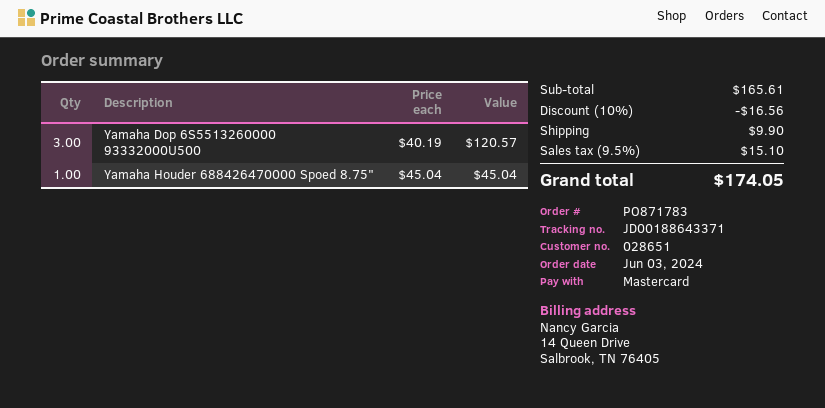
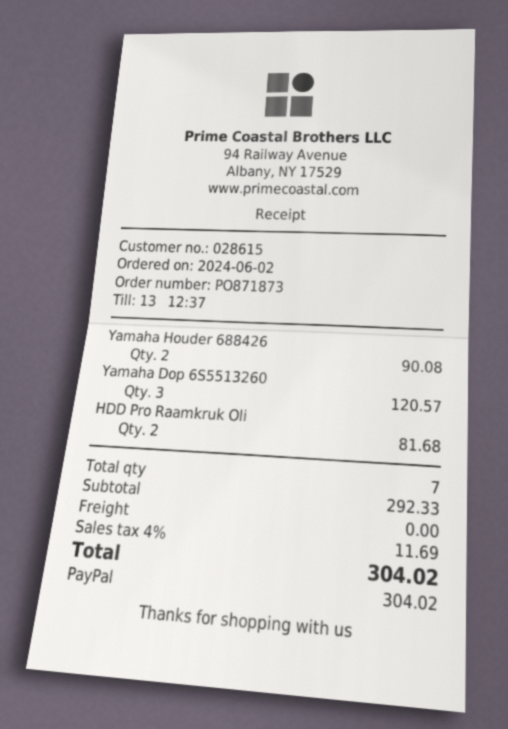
order number: PO871783 -> PO871873
order date: 2024-06-03 -> 2024-06-02
customer number: 028651 -> 028615
payment method: Mastercard -> PayPal
Yamaha Houder 688426470000 Spoed 8.75": 1 for 45.04 -> 2 for 90.08
HDD Pro Raamkruk Oli: none -> 2 for 81.68
subtotal: 165.61 -> 292.33
discount: 10% = 16.56 -> none
shipping: 9.90 -> 0.00
tax: 9.5% = 15.10 -> 4% = 11.69
total: 174.05 -> 304.02

